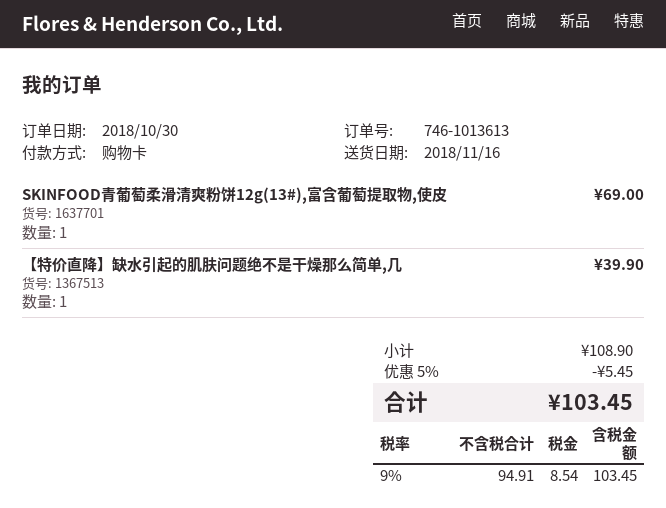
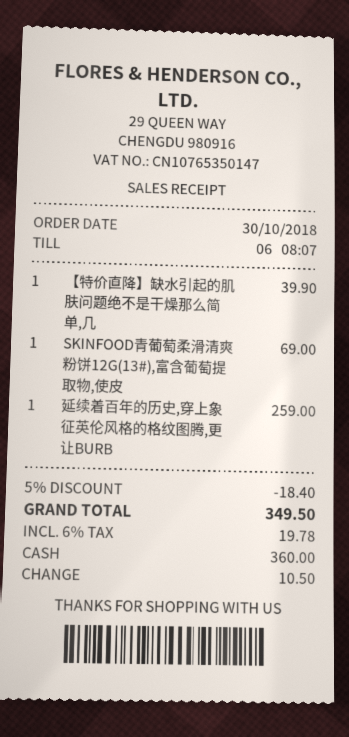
payment method: gift card -> cash
延续着百年的历史,穿上象征英伦风格的格纹图腾,更让BURB: none -> 1 for 259.00
discount: 5% = 5.45 -> 5% = 18.40
tax: 9% = 8.54 -> 6% = 19.78
total: 103.45 -> 349.50

